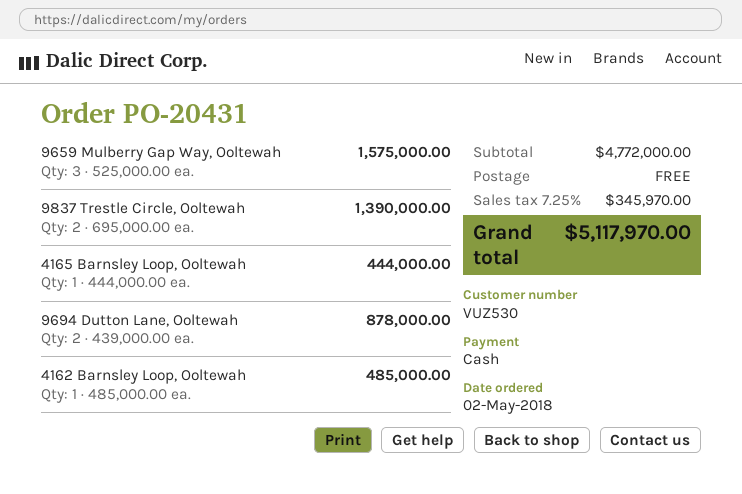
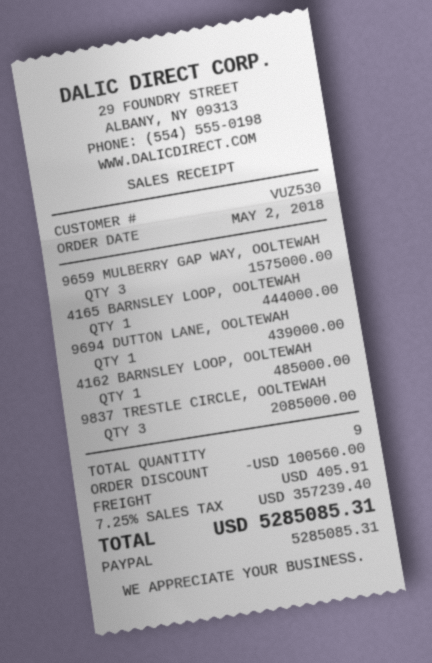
payment method: cash -> PayPal
9837 Trestle Circle, Ooltewah: 2 for 1390000.00 -> 3 for 2085000.00
9694 Dutton Lane, Ooltewah: 2 for 878000.00 -> 1 for 439000.00
discount: none -> 100560.00
shipping: 0.00 -> 405.91
tax: 7.25% = 345970.00 -> 7.25% = 357239.40
total: 5117970.00 -> 5285085.31

